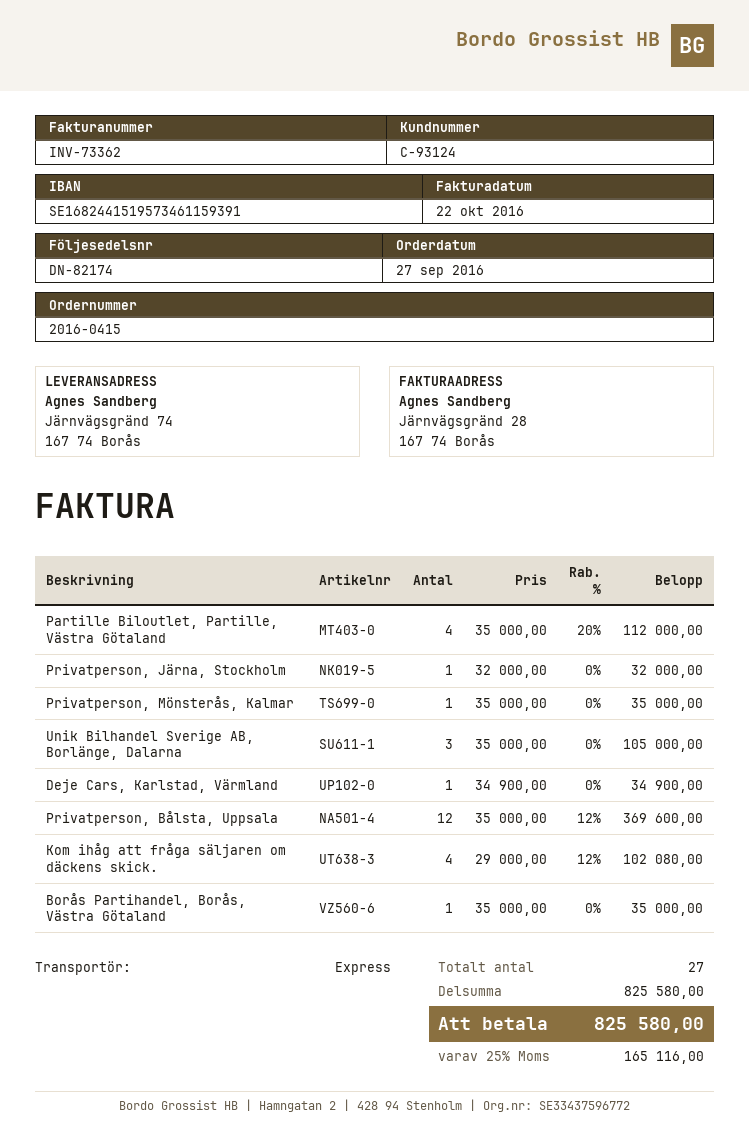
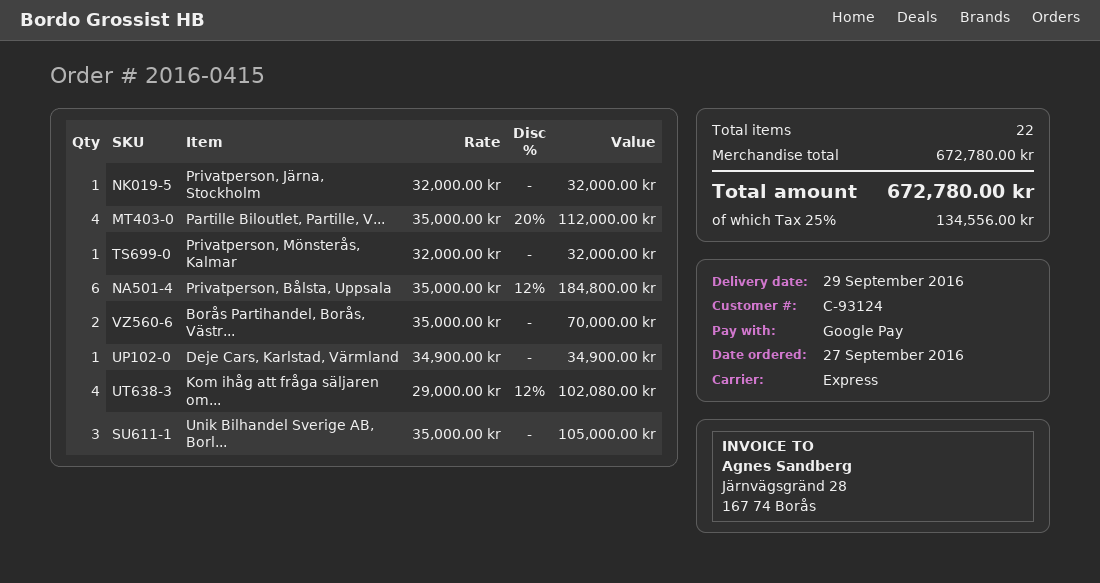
Privatperson, Mönsterås, Kalmar: 1 x 35000.00 = 35000.00 -> 1 x 32000.00 = 32000.00
Privatperson, Bålsta, Uppsala: 12 x 35000.00 - 12% = 369600.00 -> 6 x 35000.00 - 12% = 184800.00
Borås Partihandel, Borås, Västra Götaland: 1 x 35000.00 = 35000.00 -> 2 x 35000.00 = 70000.00
total quantity: 27 -> 22
subtotal: 825580.00 -> 672780.00
tax: 25% = 165116.00 -> 25% = 134556.00
total: 825580.00 -> 672780.00

